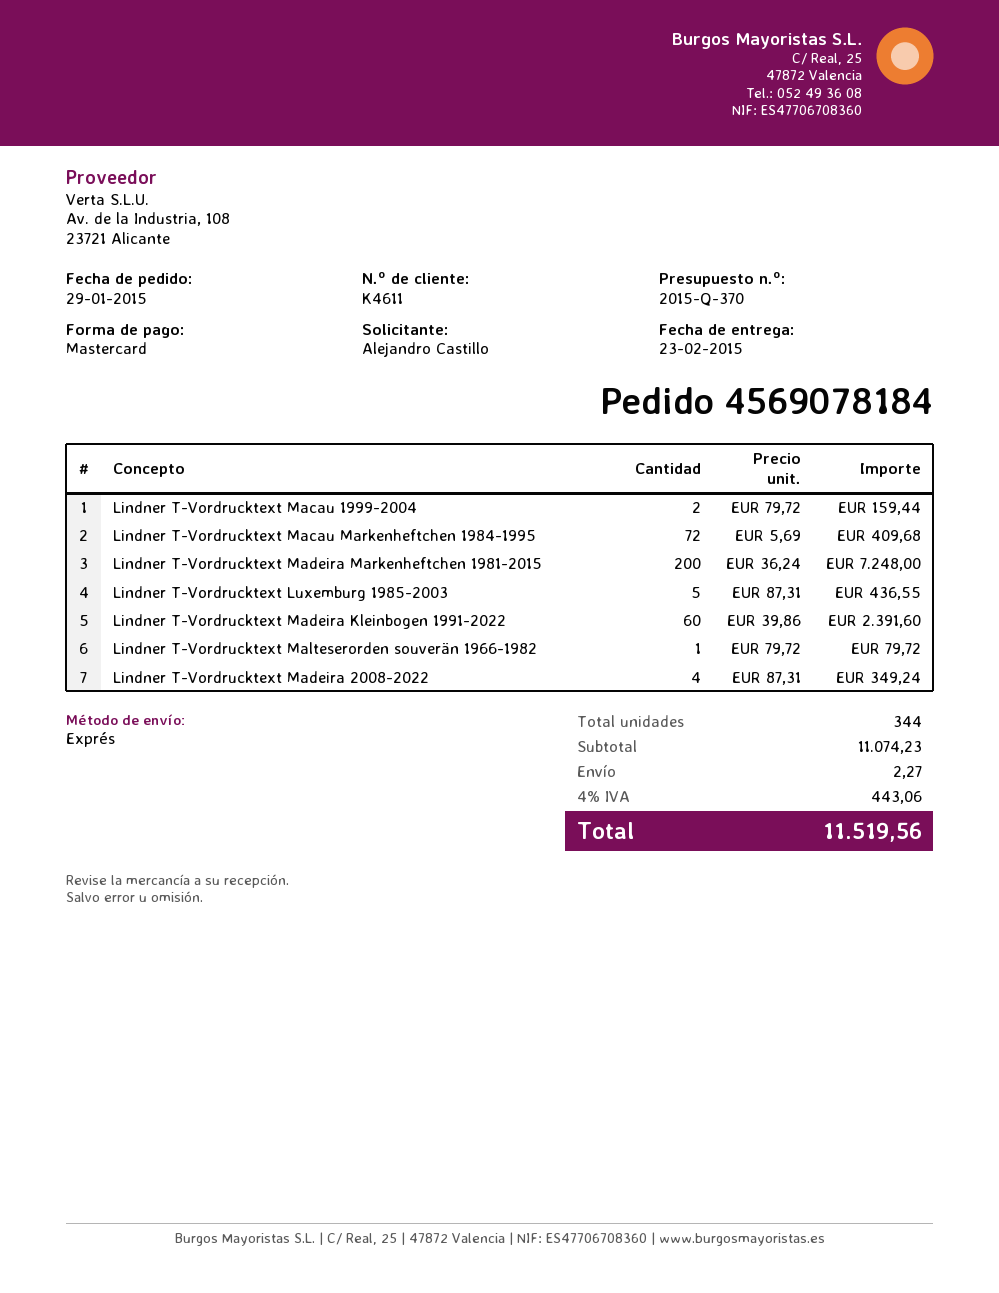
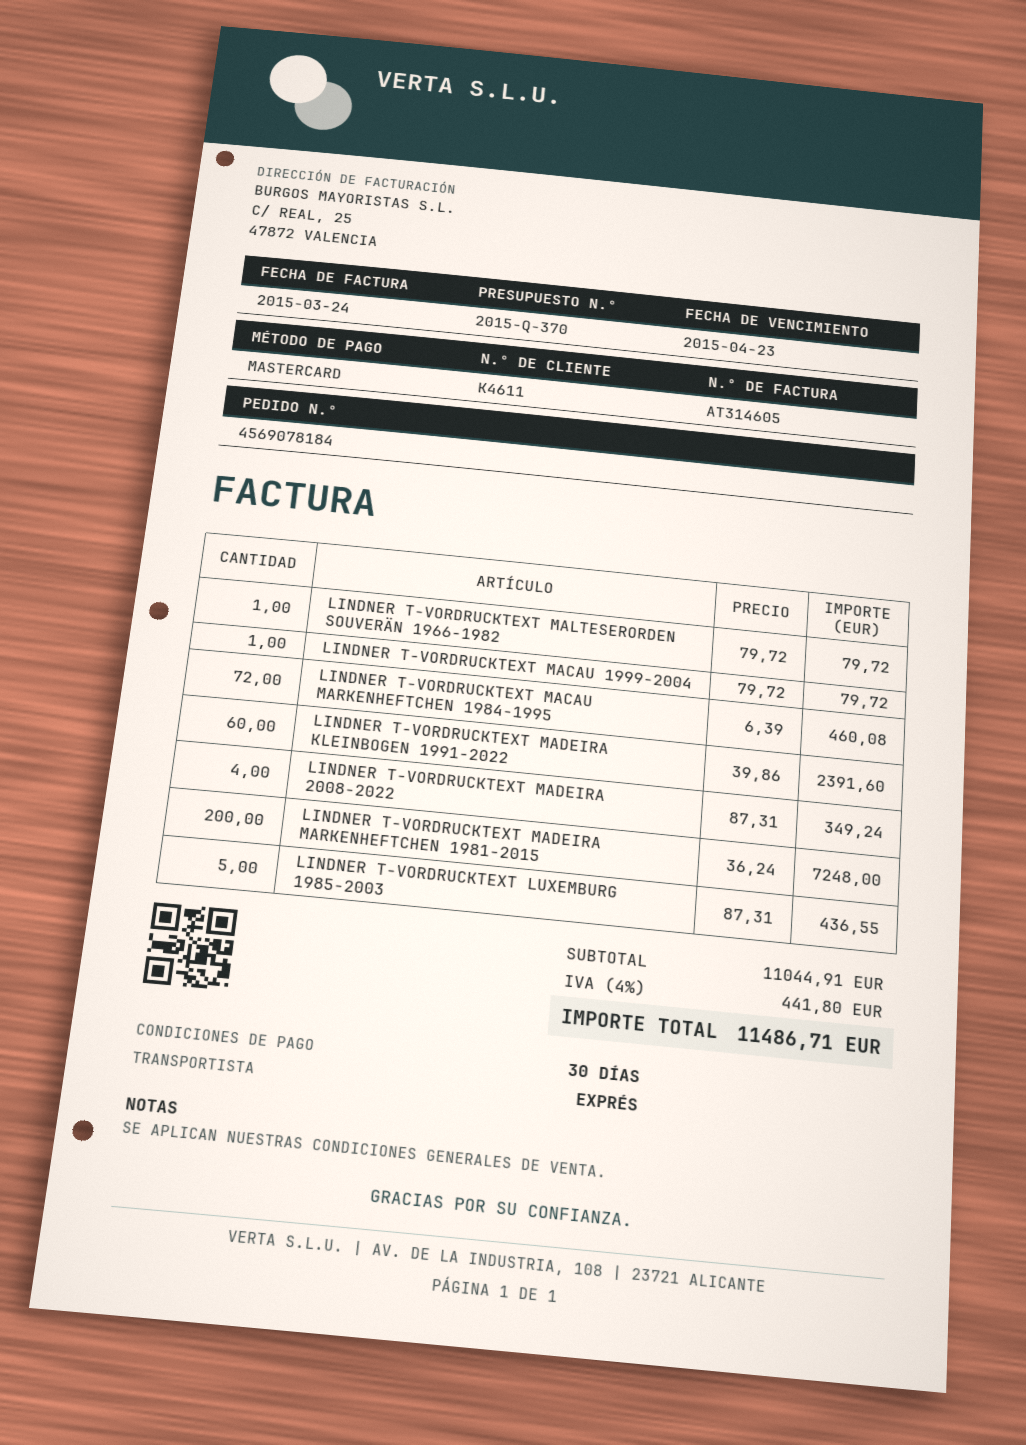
Lindner T-Vordrucktext Macau 1999-2004: 2 x 79.72 = 159.44 -> 1 x 79.72 = 79.72
Lindner T-Vordrucktext Macau Markenheftchen 1984-1995: 72 x 5.69 = 409.68 -> 72 x 6.39 = 460.08
subtotal: 11074.23 -> 11044.91
shipping: 2.27 -> none
tax: 4% = 443.06 -> 4% = 441.80
total: 11519.56 -> 11486.71

